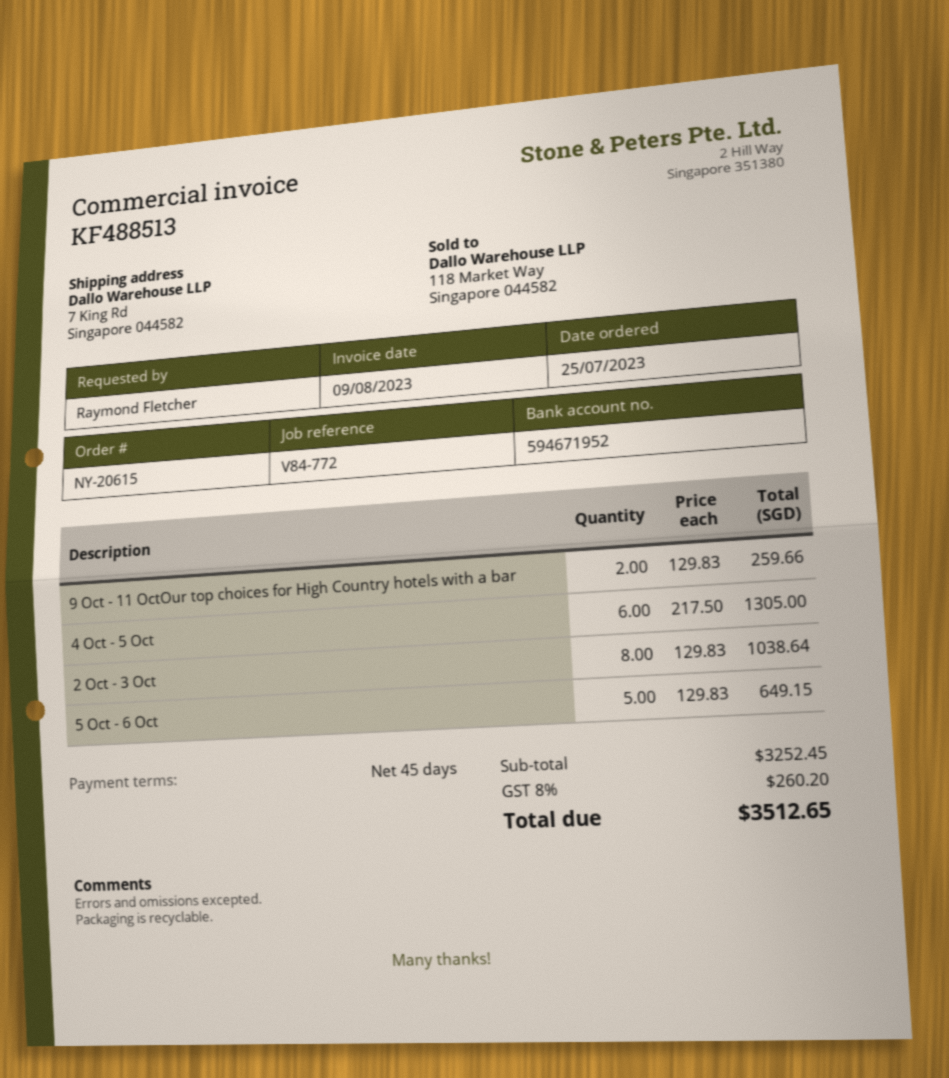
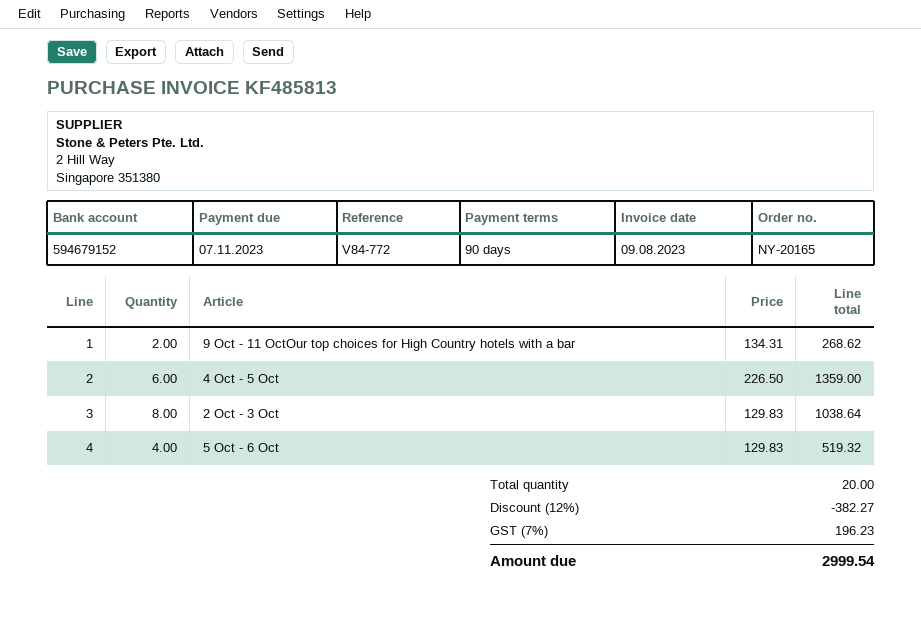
order number: NY-20615 -> NY-20165
invoice number: KF488513 -> KF485813
payment terms: 45 days -> 90 days
bank account: 594671952 -> 594679152
9 Oct - 11 OctOur top choices for High Country hotels with a bar: 2 x 129.83 = 259.66 -> 2 x 134.31 = 268.62
4 Oct - 5 Oct: 6 x 217.50 = 1305.00 -> 6 x 226.50 = 1359.00
5 Oct - 6 Oct: 5 x 129.83 = 649.15 -> 4 x 129.83 = 519.32
discount: none -> 12% = 382.27
tax: 8% = 260.20 -> 7% = 196.23
total: 3512.65 -> 2999.54

